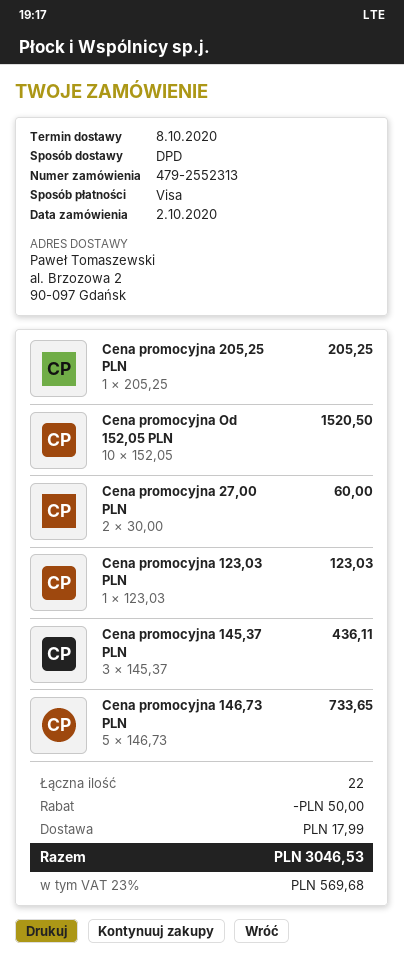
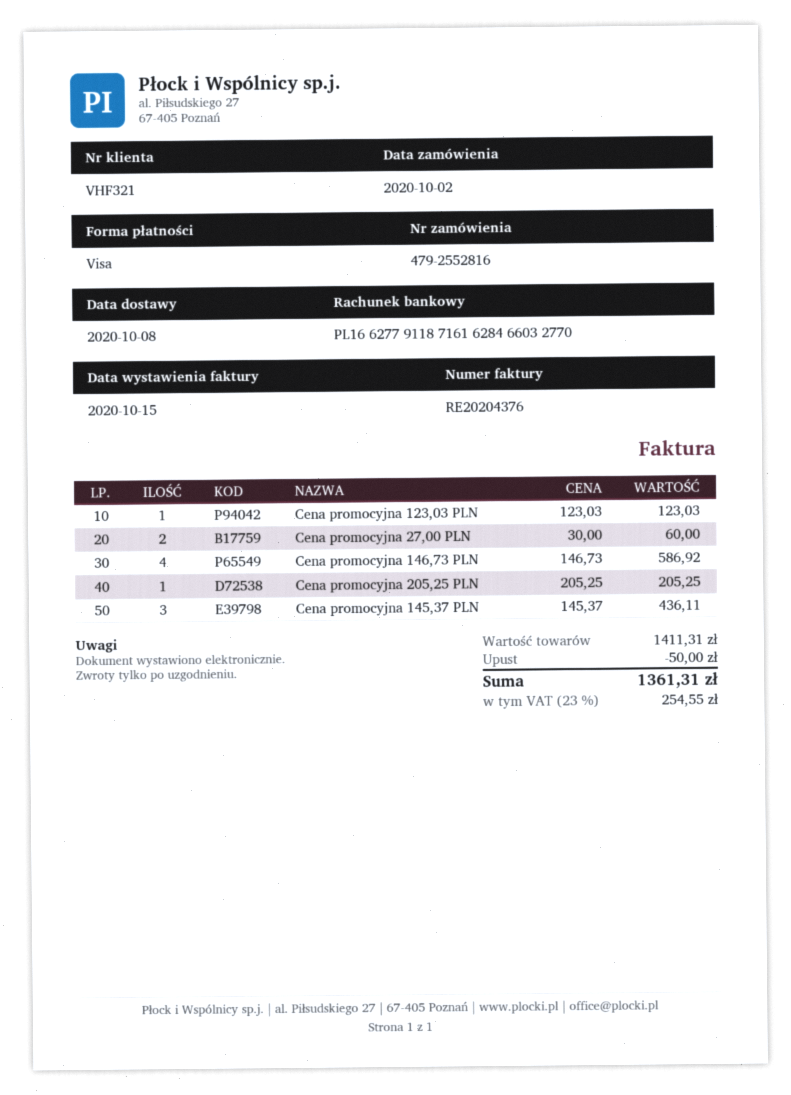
order number: 479-2552313 -> 479-2552816
Cena promocyjna Od 152,05 PLN: 10 x 152.05 = 1520.50 -> none
Cena promocyjna 146,73 PLN: 5 x 146.73 = 733.65 -> 4 x 146.73 = 586.92
shipping: 17.99 -> none
tax: 23% = 569.68 -> 23% = 254.55
total: 3046.53 -> 1361.31

